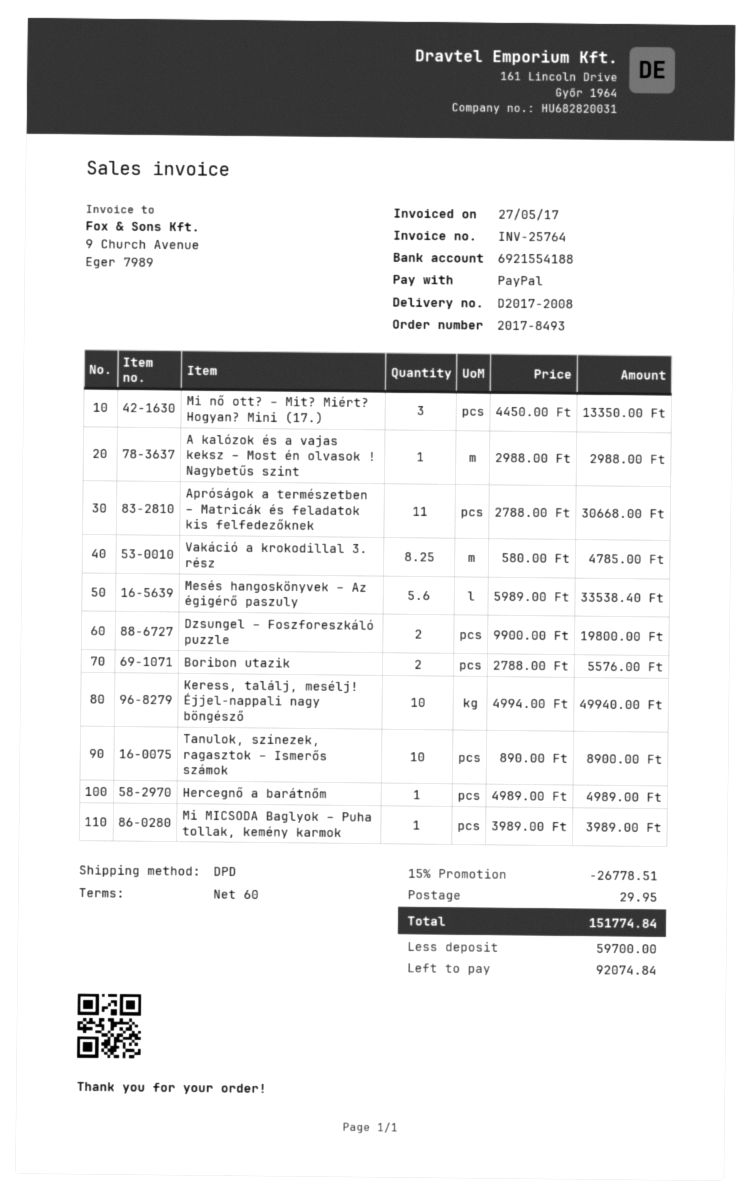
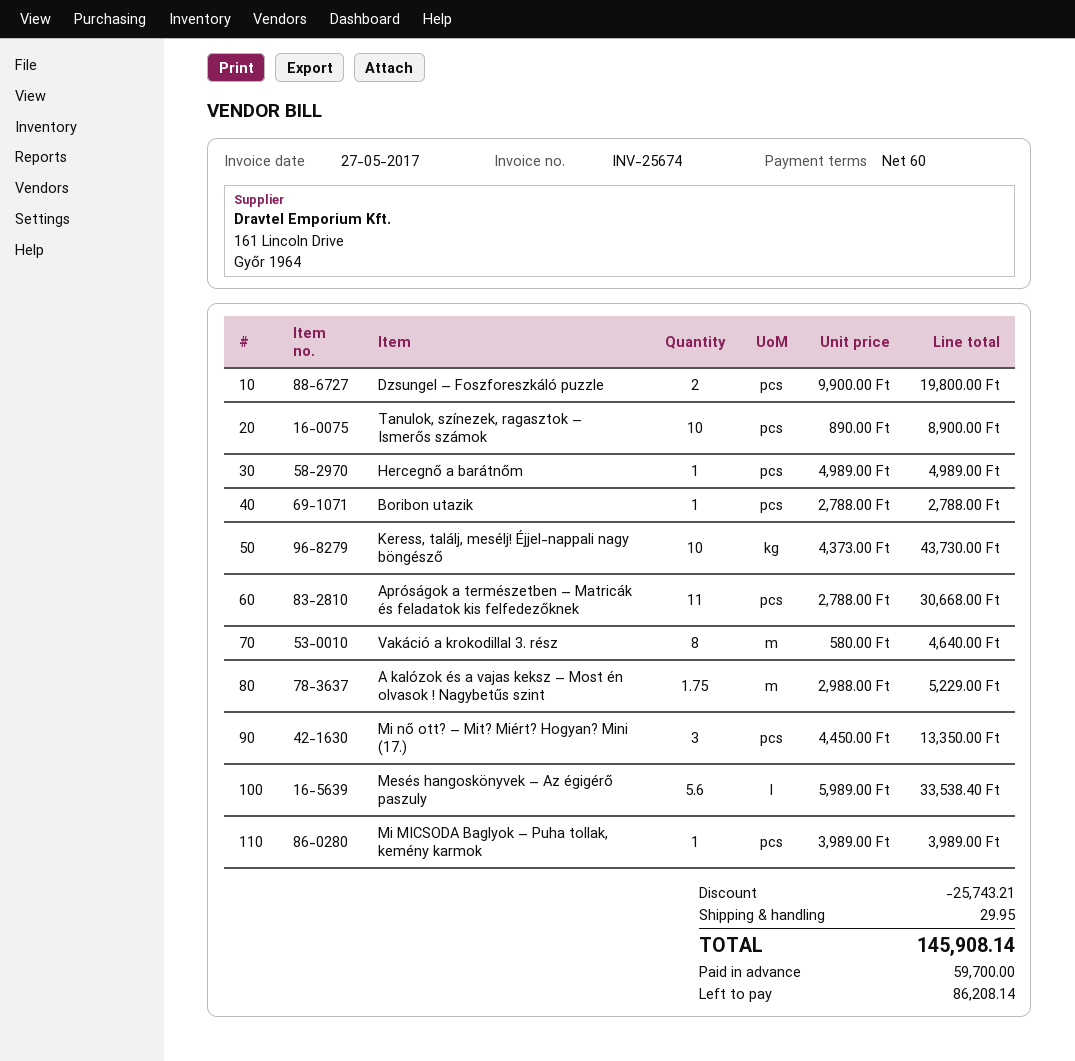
invoice number: INV-25764 -> INV-25674
A kalózok és a vajas keksz – Most én olvasok ! Nagybetűs szint: 1 x 2988.00 = 2988.00 -> 1.75 x 2988.00 = 5229.00
Vakáció a krokodillal 3. rész: 8.25 x 580.00 = 4785.00 -> 8 x 580.00 = 4640.00
Boribon utazik: 2 x 2788.00 = 5576.00 -> 1 x 2788.00 = 2788.00
Keress, találj, mesélj! Éjjel-nappali nagy böngésző: 10 x 4994.00 = 49940.00 -> 10 x 4373.00 = 43730.00
discount: 26778.51 -> 25743.21
total: 151774.84 -> 145908.14
balance: 92074.84 -> 86208.14

